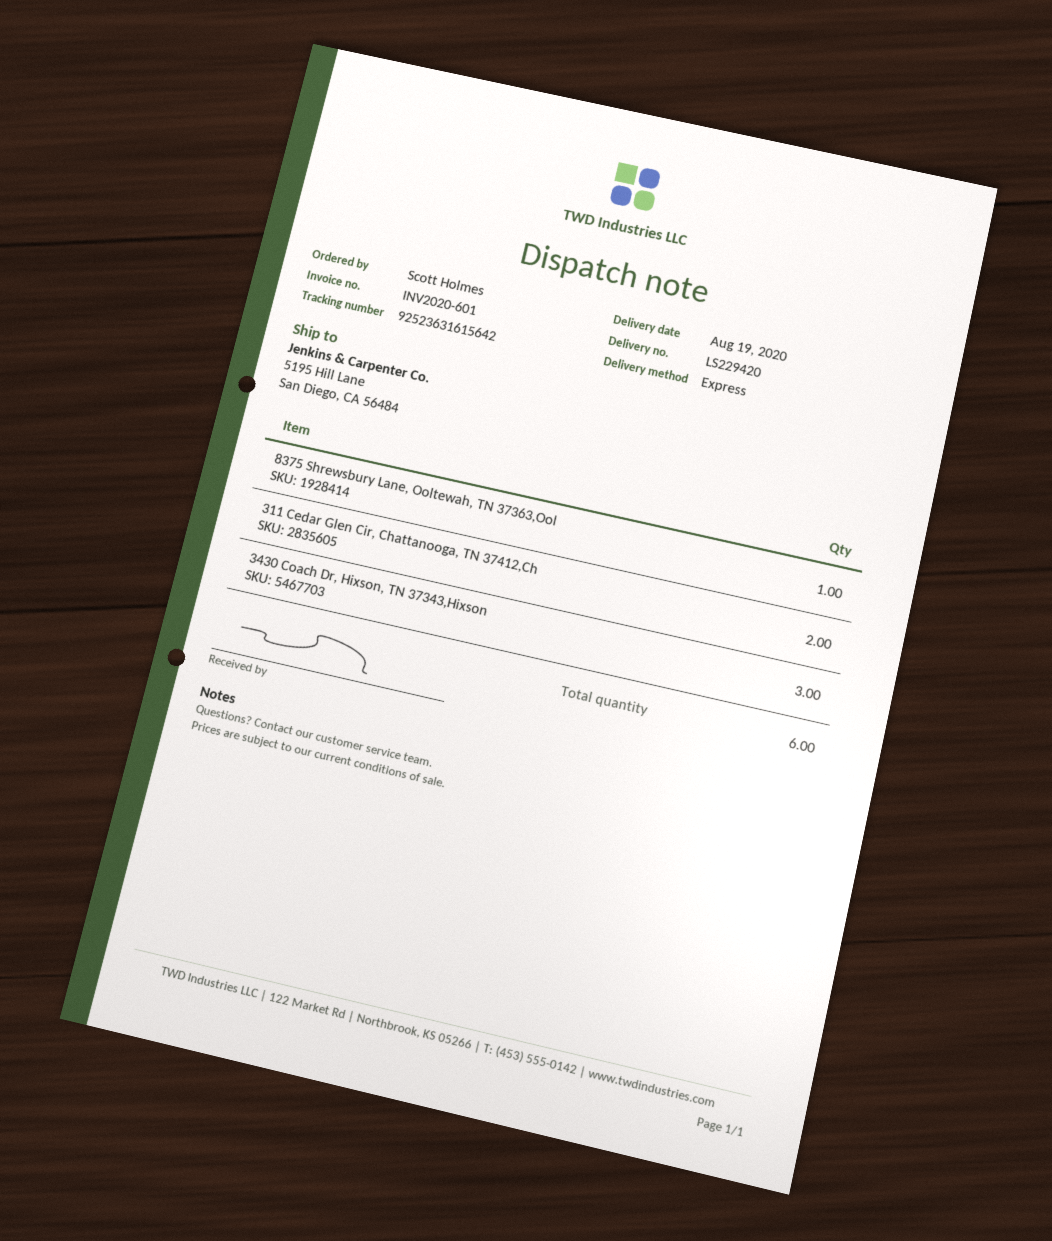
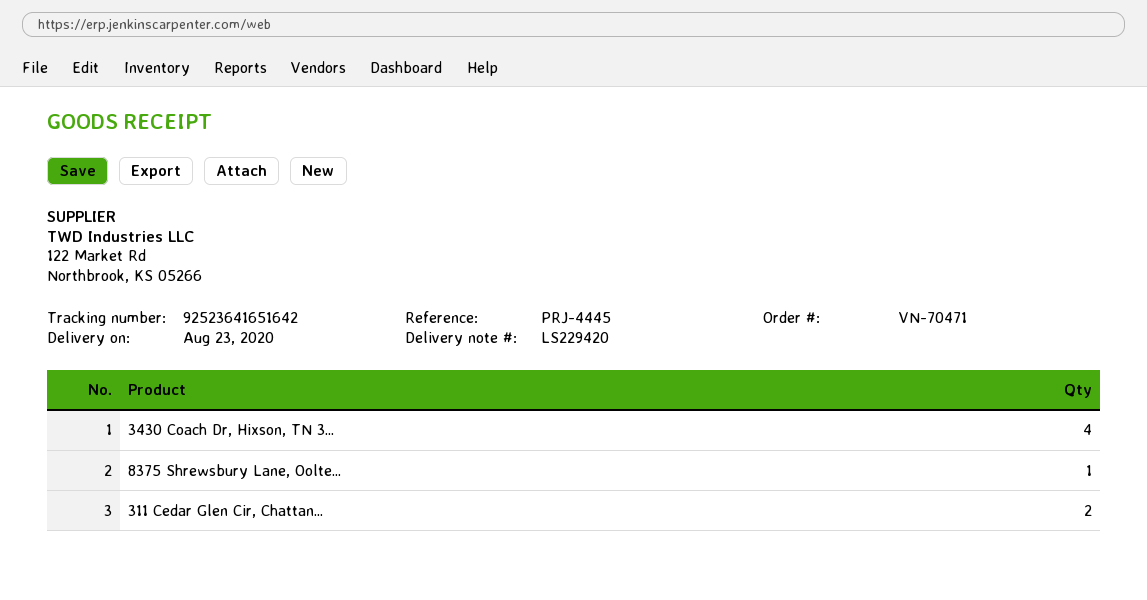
delivery date: 2020-08-19 -> 2020-08-23
tracking number: 92523631615642 -> 92523641651642
3430 Coach Dr, Hixson, TN 37343,Hixson: 3 -> 4

